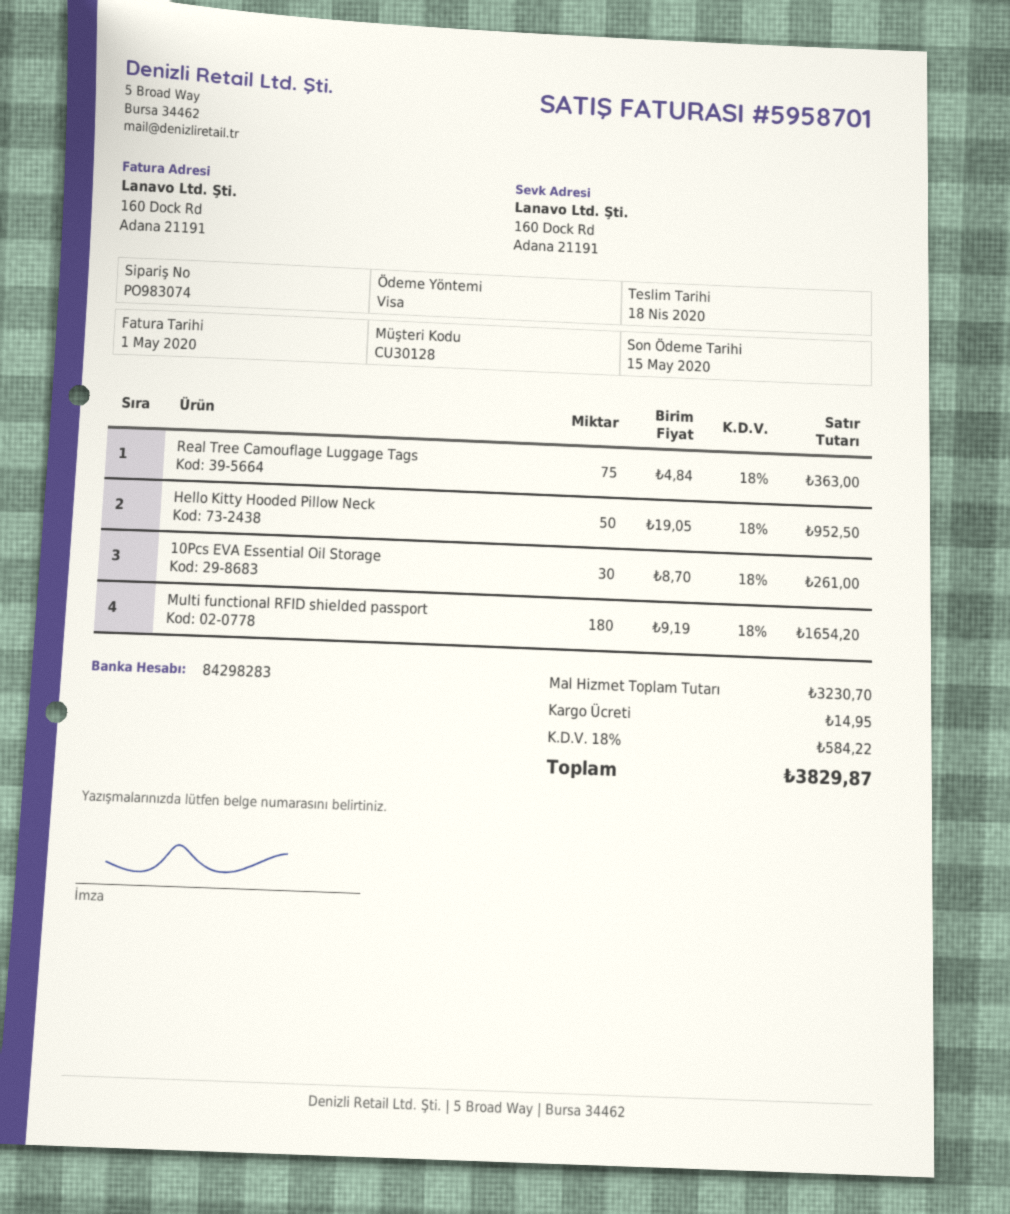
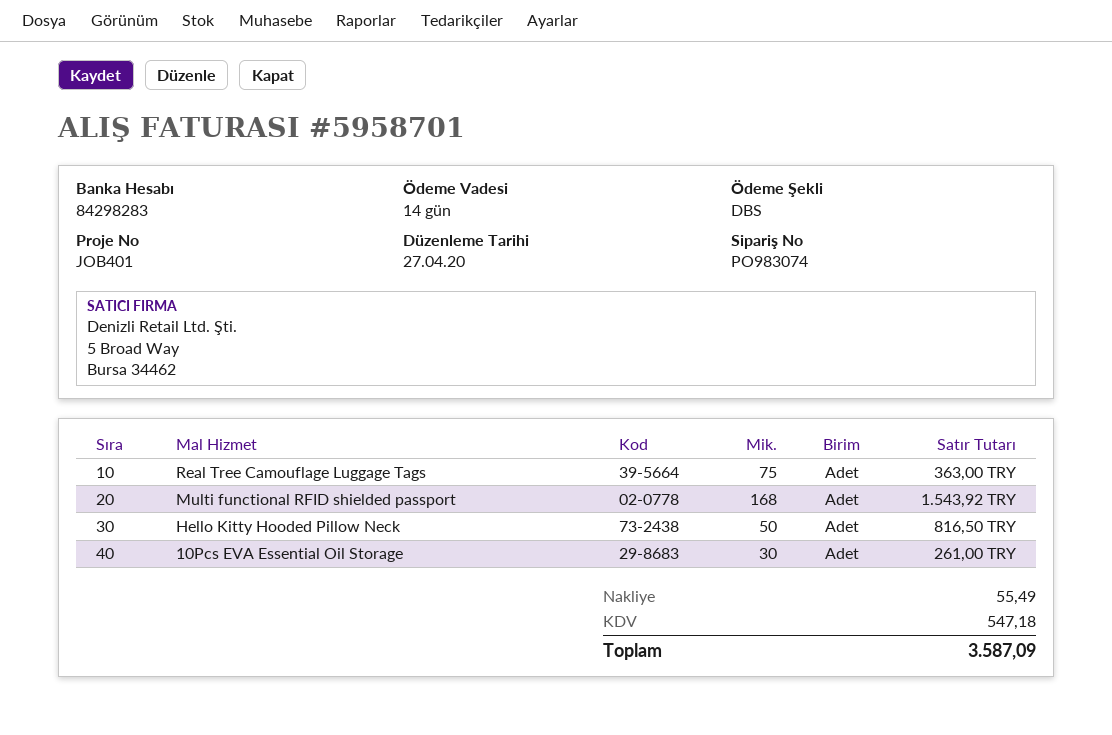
invoice date: 2020-05-01 -> 2020-04-27
payment method: Visa -> direct debit
Hello Kitty Hooded Pillow Neck: 50 for 952.50 -> 50 for 816.50
Multi functional RFID shielded passport: 180 for 1654.20 -> 168 for 1543.92
shipping: 14.95 -> 55.49
tax: 584.22 -> 547.18
total: 3829.87 -> 3587.09

